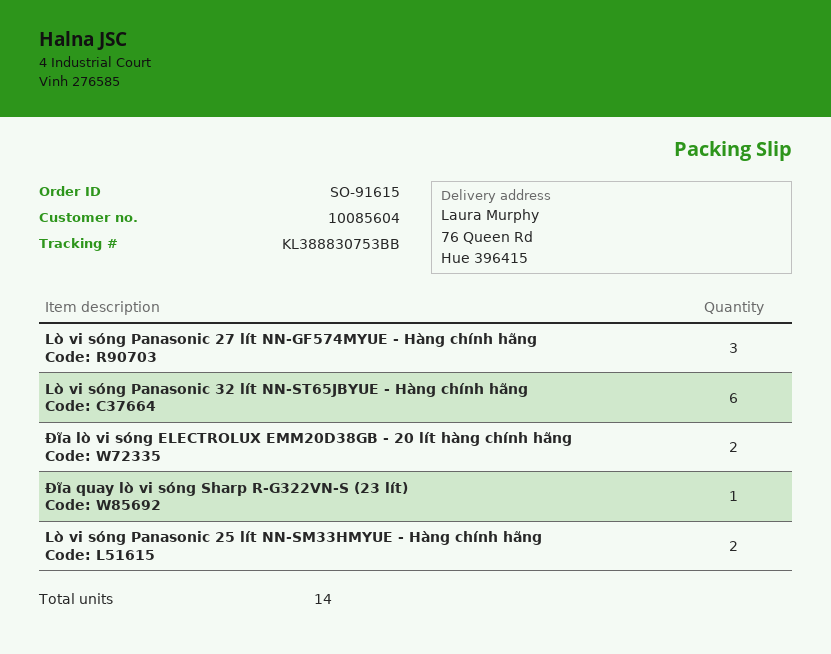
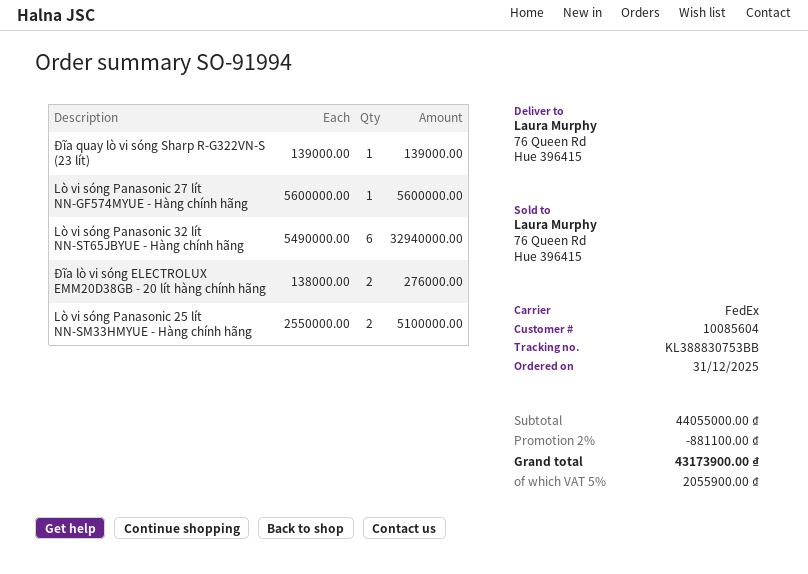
order number: SO-91615 -> SO-91994
Lò vi sóng Panasonic 27 lít NN-GF574MYUE - Hàng chính hãng: 3 -> 1

